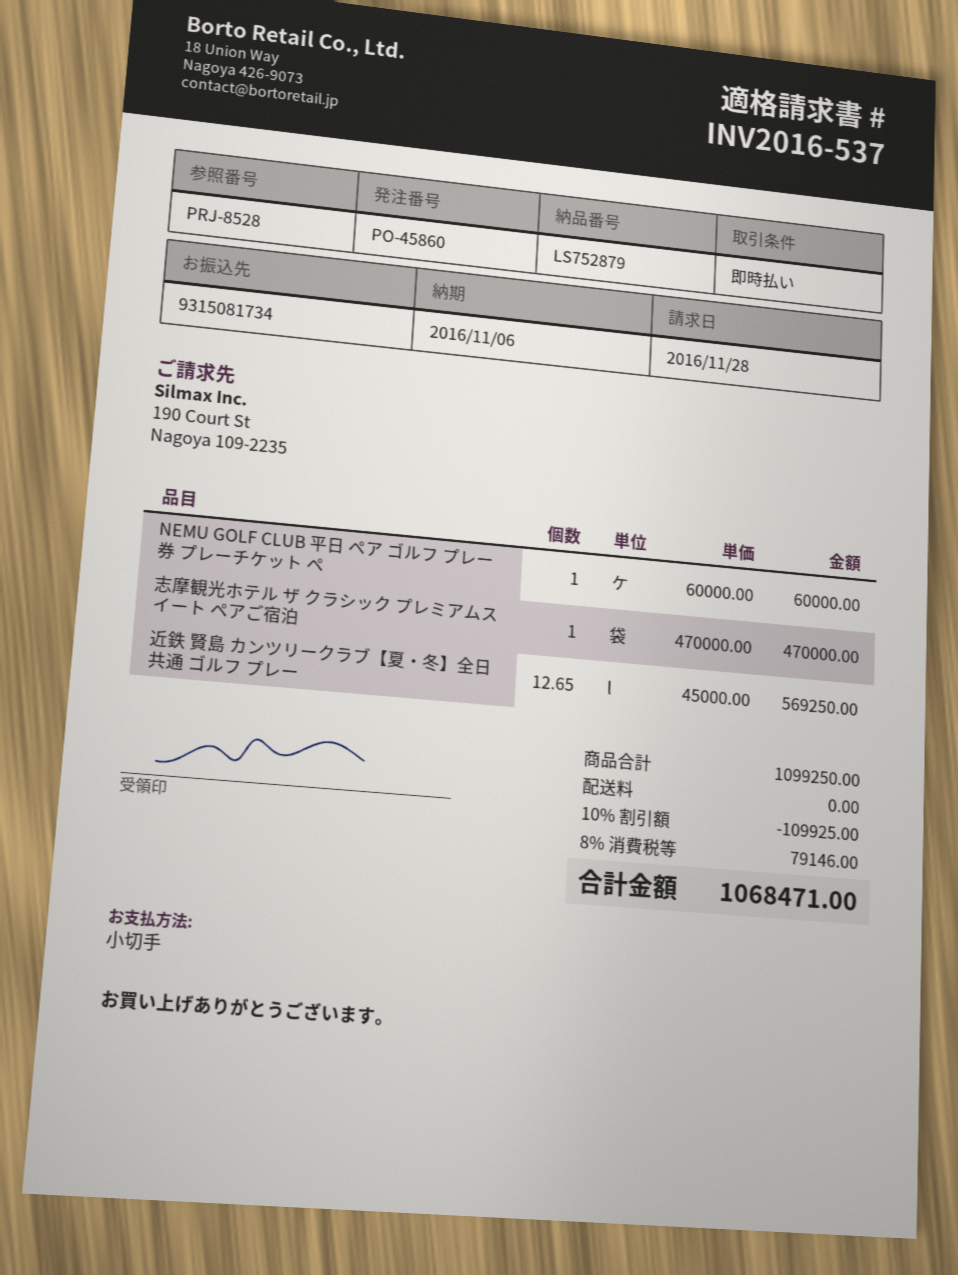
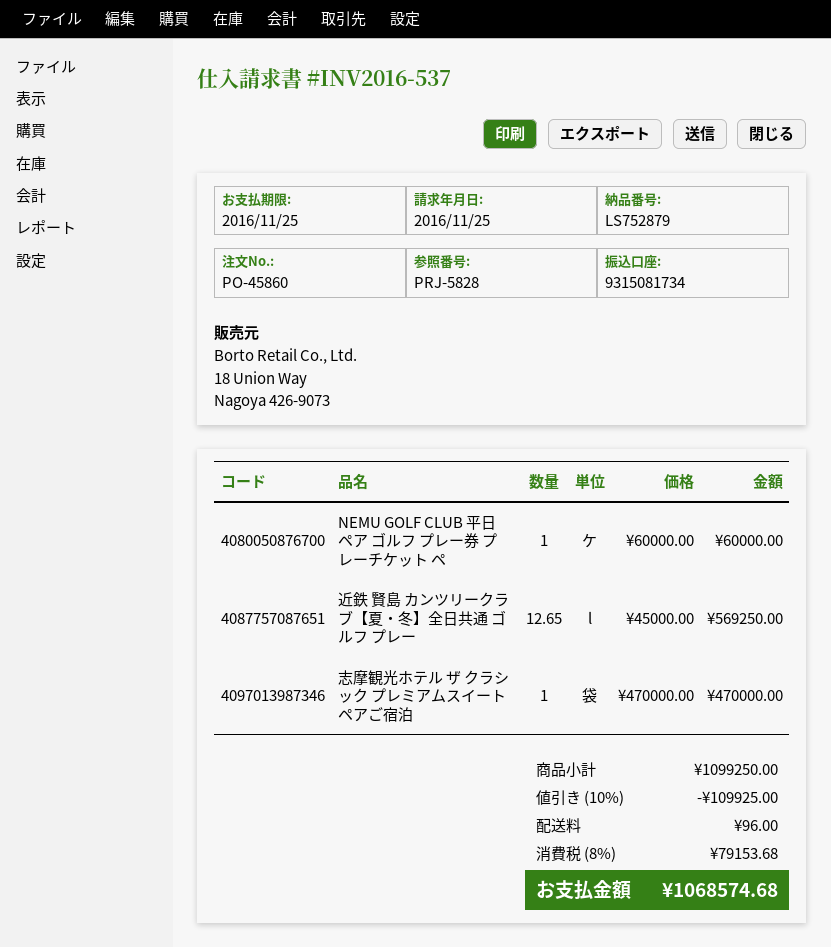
invoice date: 2016-11-28 -> 2016-11-25
reference: PRJ-8528 -> PRJ-5828
shipping: 0.00 -> 96.00
tax: 8% = 79146.00 -> 8% = 79153.68
total: 1068471.00 -> 1068574.68

